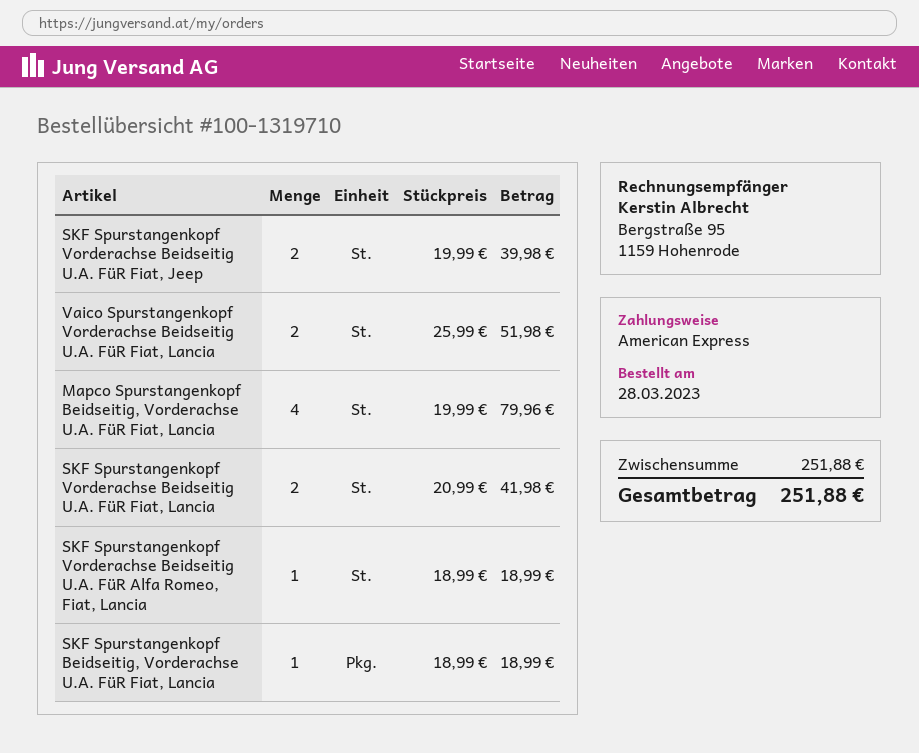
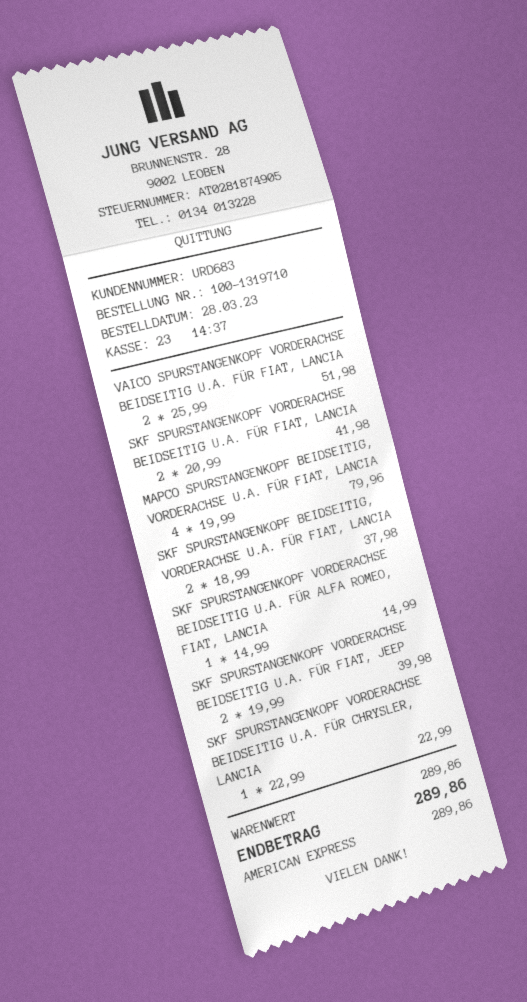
SKF Spurstangenkopf Vorderachse Beidseitig U.A. FüR Alfa Romeo, Fiat, Lancia: 1 x 18.99 = 18.99 -> 1 x 14.99 = 14.99
SKF Spurstangenkopf Beidseitig, Vorderachse U.A. FüR Fiat, Lancia: 1 x 18.99 = 18.99 -> 2 x 18.99 = 37.98
SKF SPURSTANGENKOPF VORDERACHSE BEIDSEITIG U.A. FÜR CHRYSLER, LANCIA: none -> 1 x 22.99 = 22.99
subtotal: 251.88 -> 289.86
total: 251.88 -> 289.86

